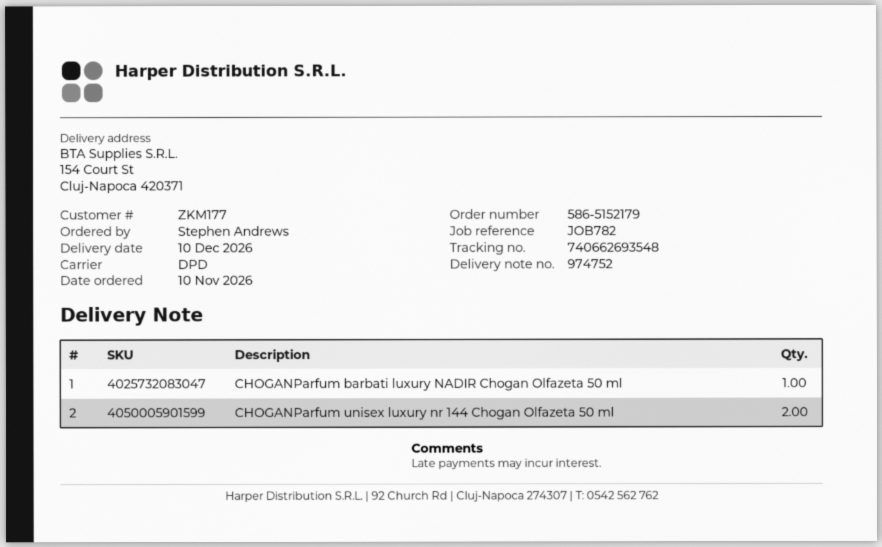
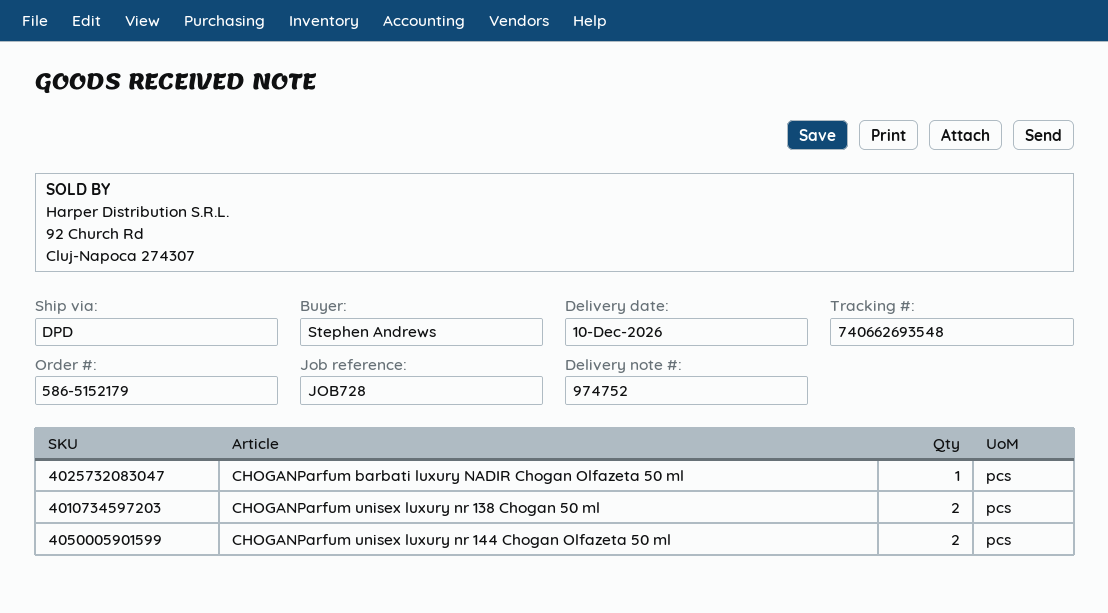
reference: JOB782 -> JOB728
CHOGANParfum unisex luxury nr 138 Chogan 50 ml: none -> 2

